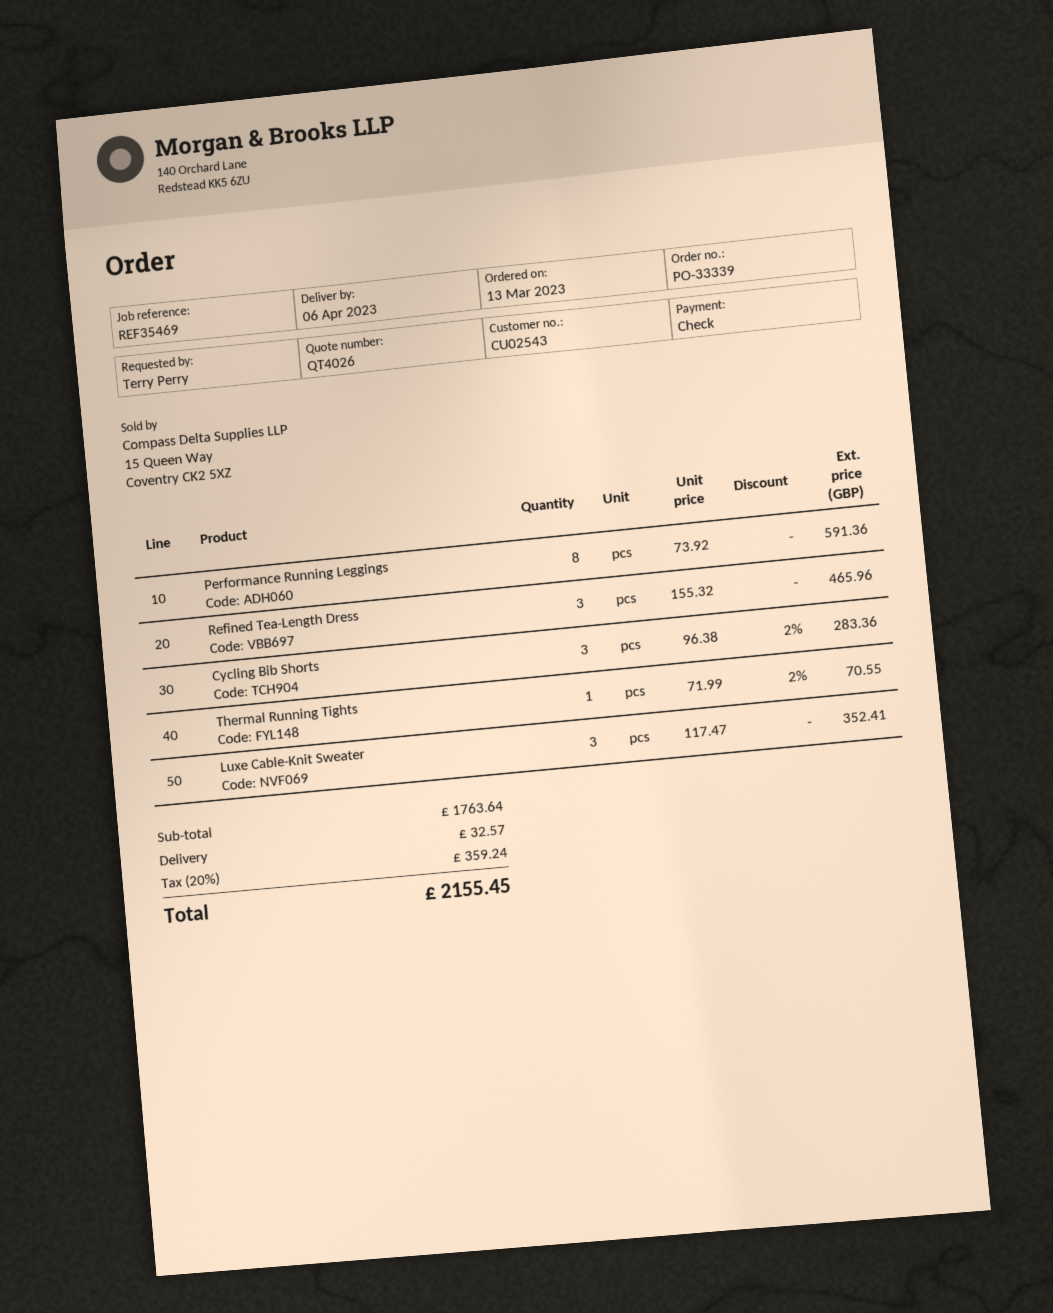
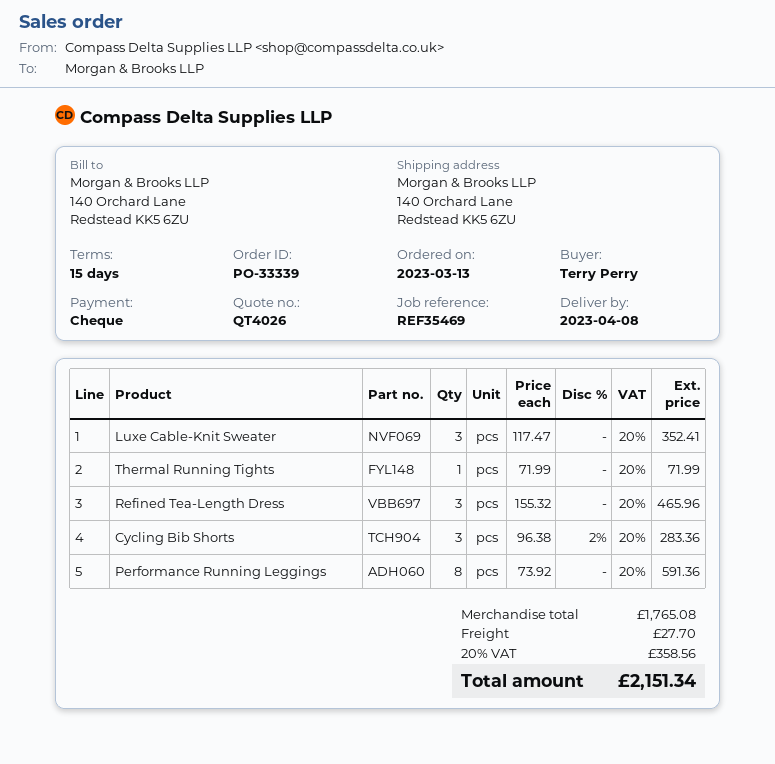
delivery date: 2023-04-06 -> 2023-04-08
Thermal Running Tights: 1 x 71.99 - 2% = 70.55 -> 1 x 71.99 = 71.99
subtotal: 1763.64 -> 1765.08
shipping: 32.57 -> 27.70
tax: 20% = 359.24 -> 20% = 358.56
total: 2155.45 -> 2151.34

